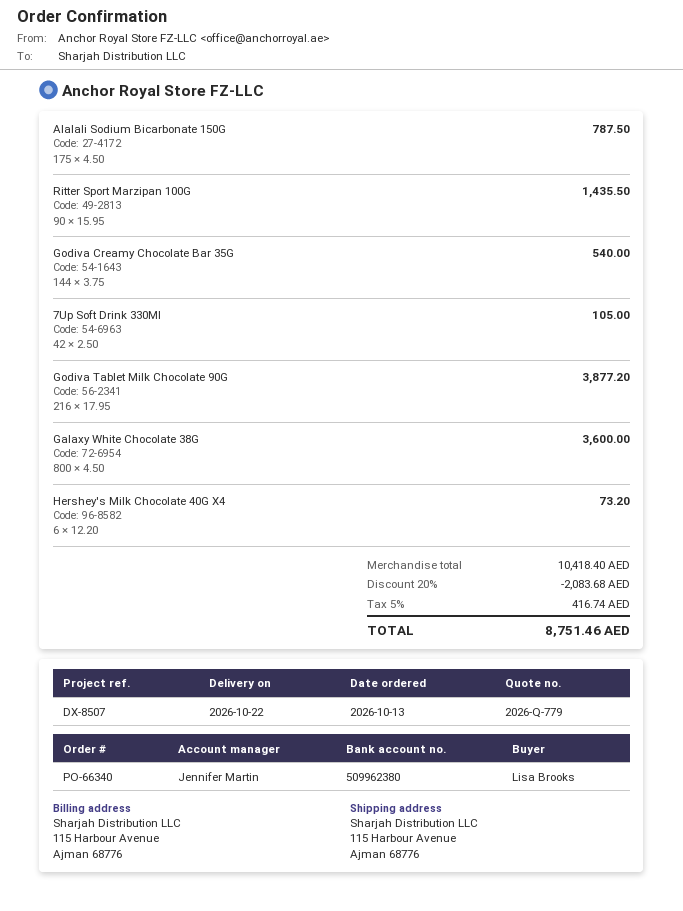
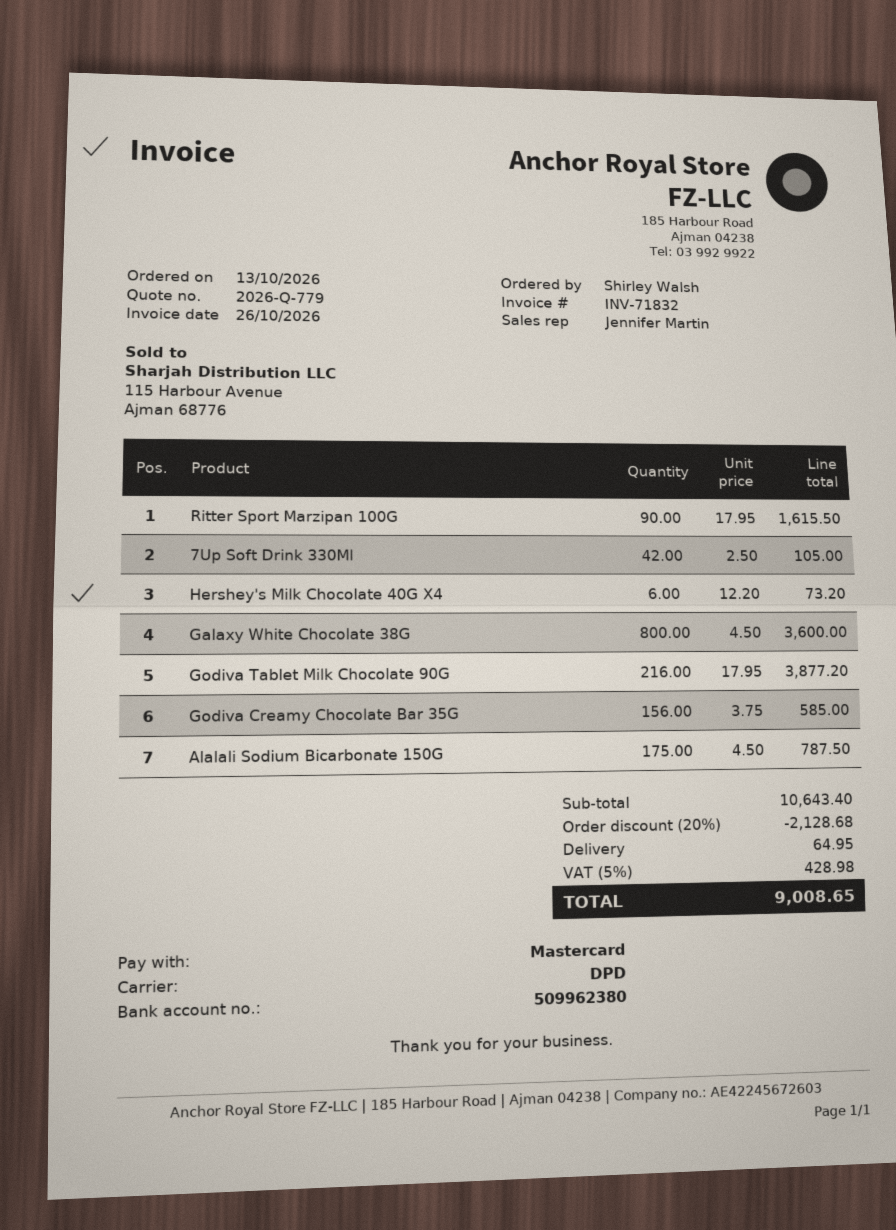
ordered by: Lisa Brooks -> Shirley Walsh
Ritter Sport Marzipan 100G: 90 x 15.95 = 1435.50 -> 90 x 17.95 = 1615.50
Godiva Creamy Chocolate Bar 35G: 144 x 3.75 = 540.00 -> 156 x 3.75 = 585.00
subtotal: 10418.40 -> 10643.40
discount: 20% = 2083.68 -> 20% = 2128.68
shipping: none -> 64.95
tax: 5% = 416.74 -> 5% = 428.98
total: 8751.46 -> 9008.65

